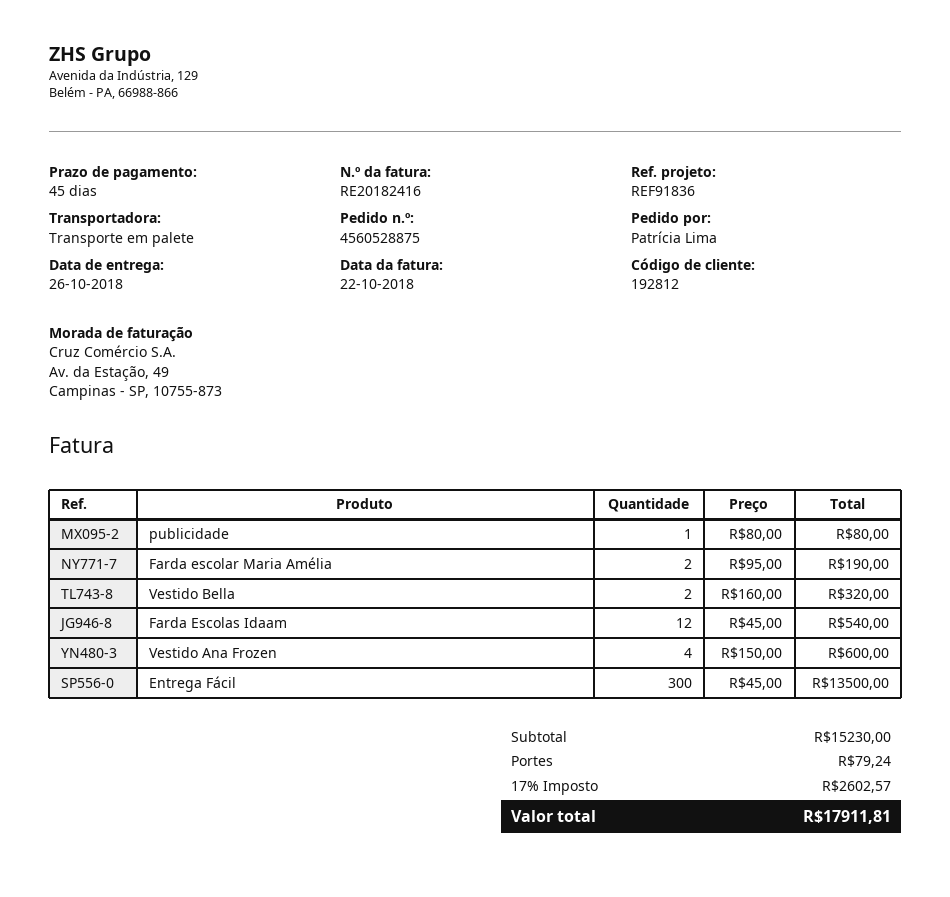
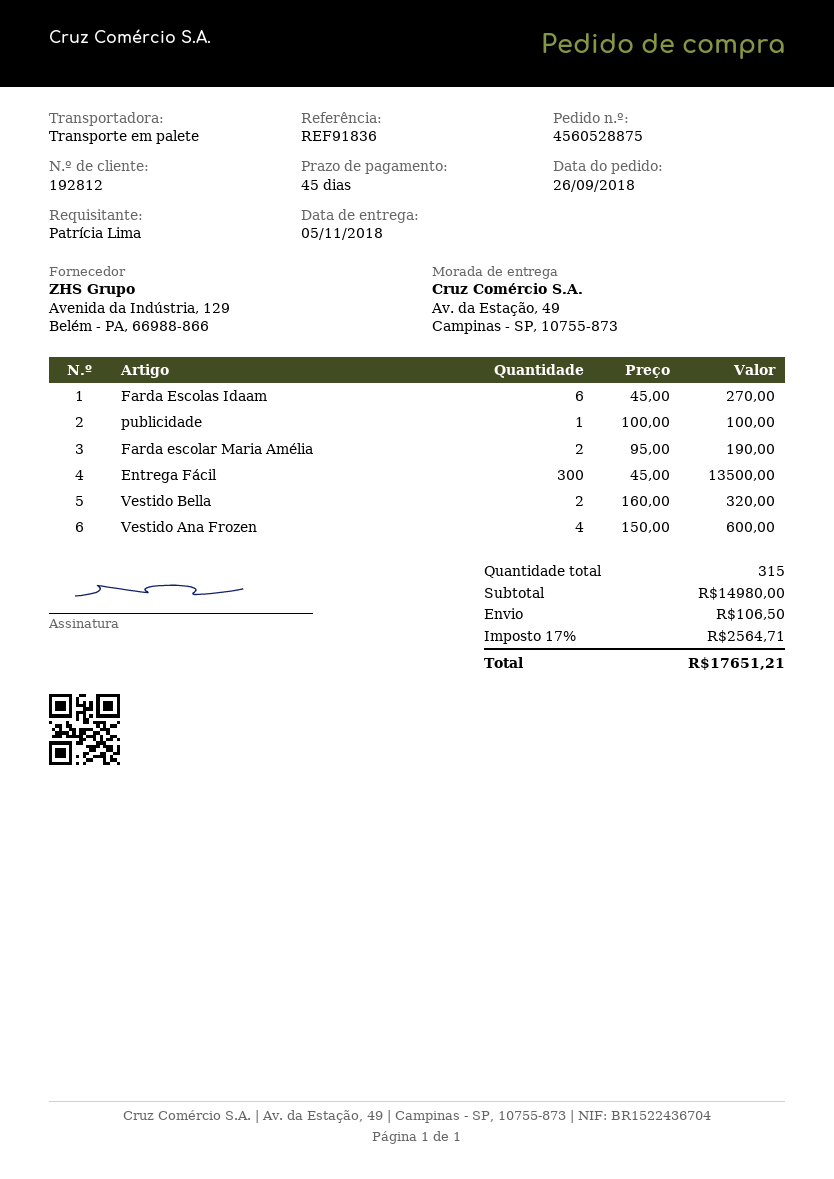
delivery date: 2018-10-26 -> 2018-11-05
publicidade: 1 x 80.00 = 80.00 -> 1 x 100.00 = 100.00
Farda Escolas Idaam: 12 x 45.00 = 540.00 -> 6 x 45.00 = 270.00
subtotal: 15230.00 -> 14980.00
shipping: 79.24 -> 106.50
tax: 17% = 2602.57 -> 17% = 2564.71
total: 17911.81 -> 17651.21

